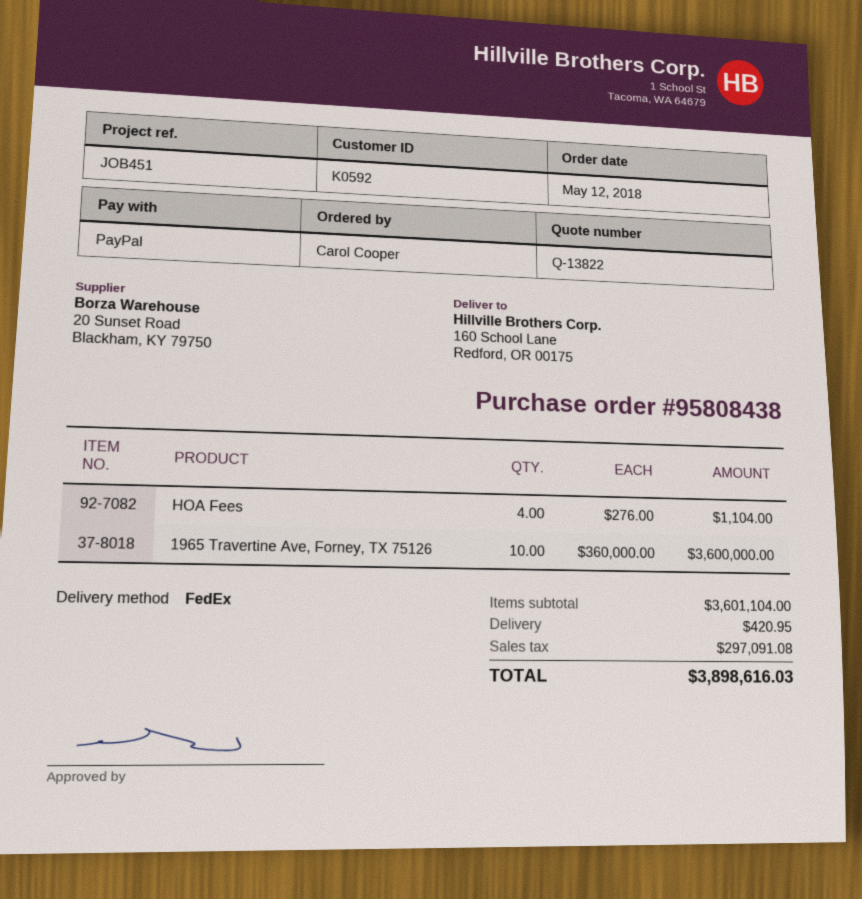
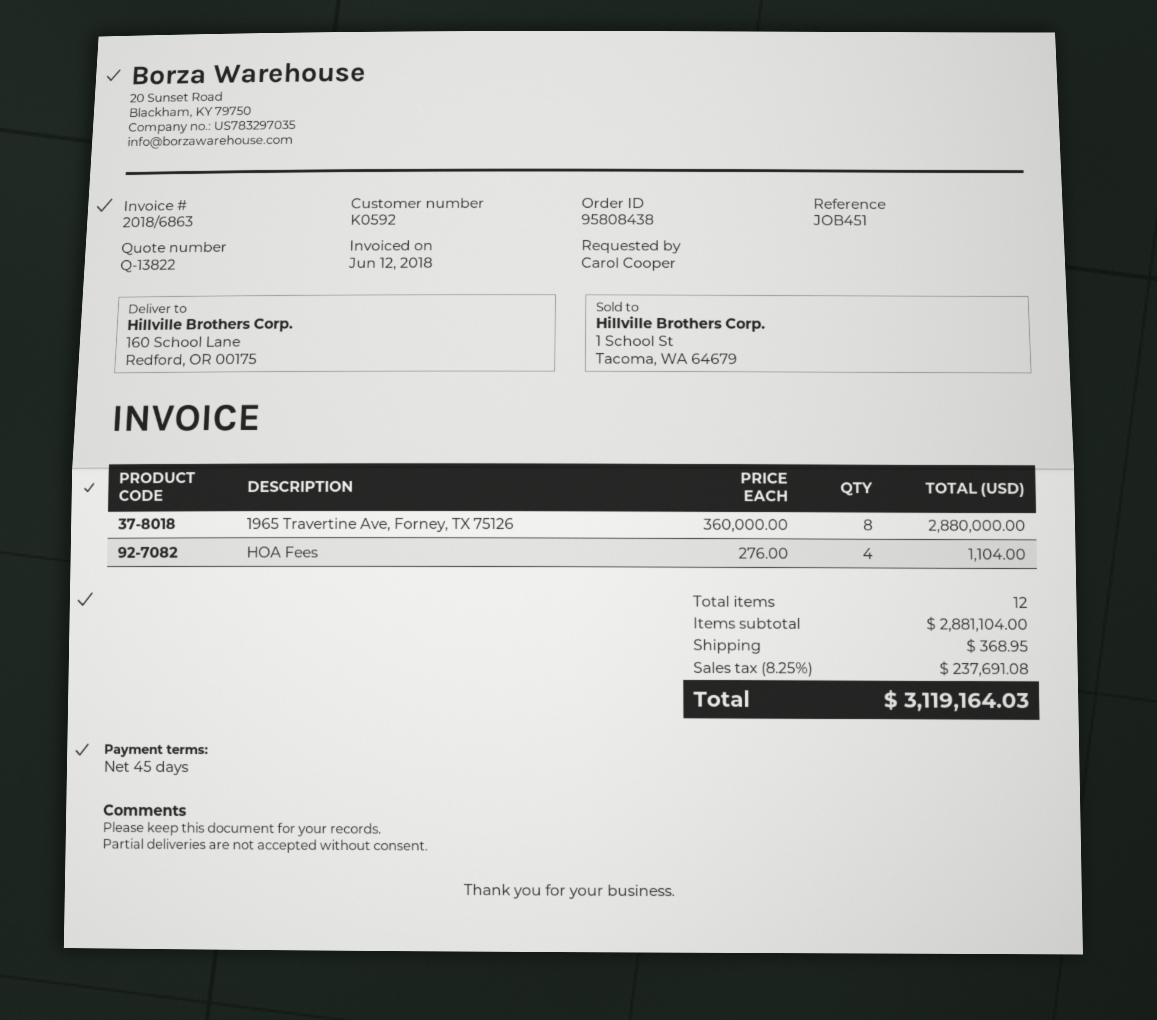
1965 Travertine Ave, Forney, TX 75126: 10 x 360000.00 = 3600000.00 -> 8 x 360000.00 = 2880000.00
subtotal: 3601104.00 -> 2881104.00
shipping: 420.95 -> 368.95
tax: 297091.08 -> 237691.08
total: 3898616.03 -> 3119164.03

